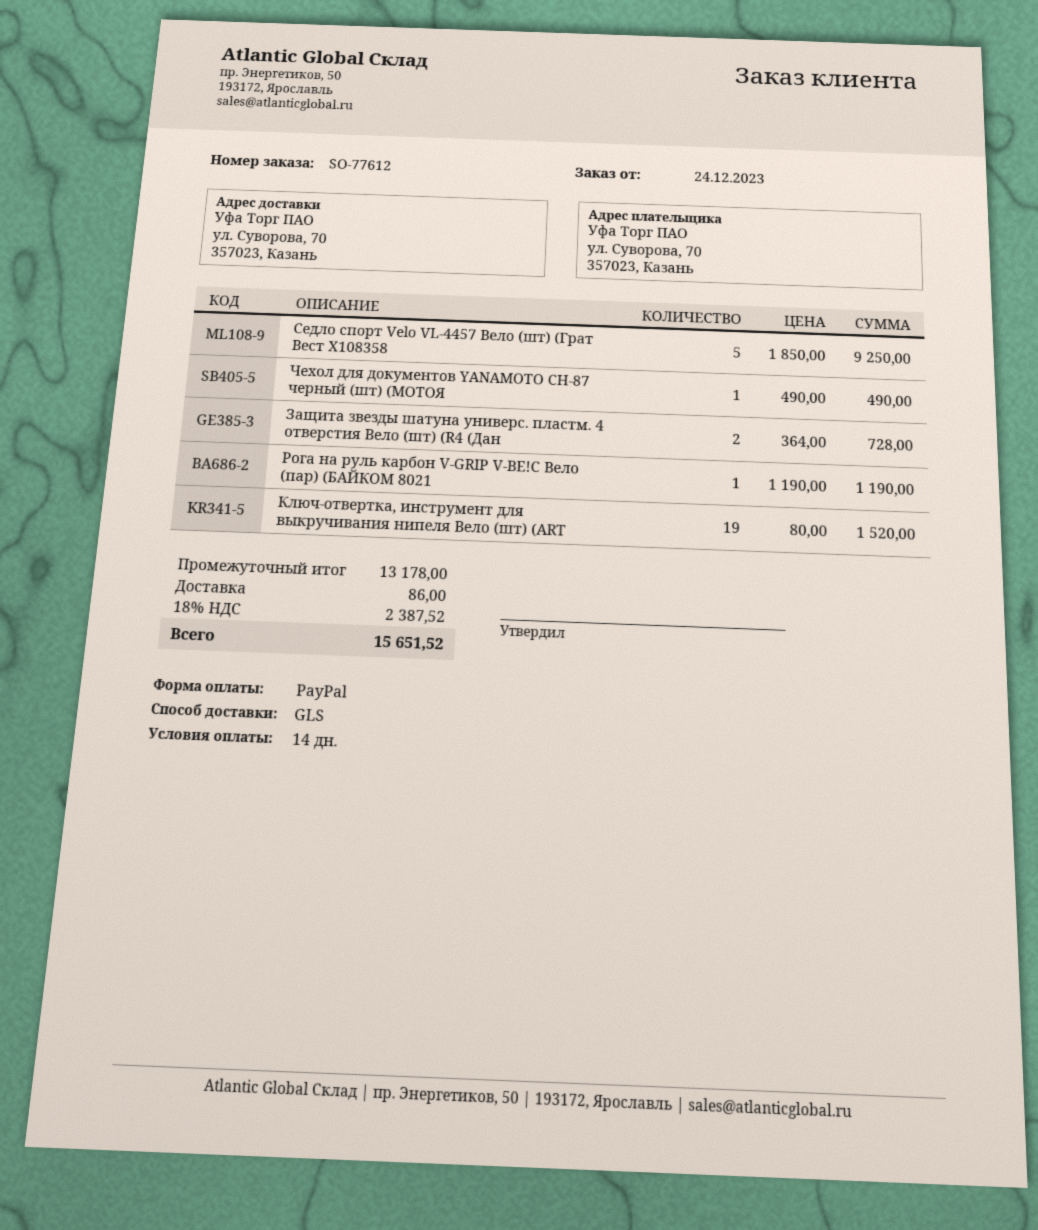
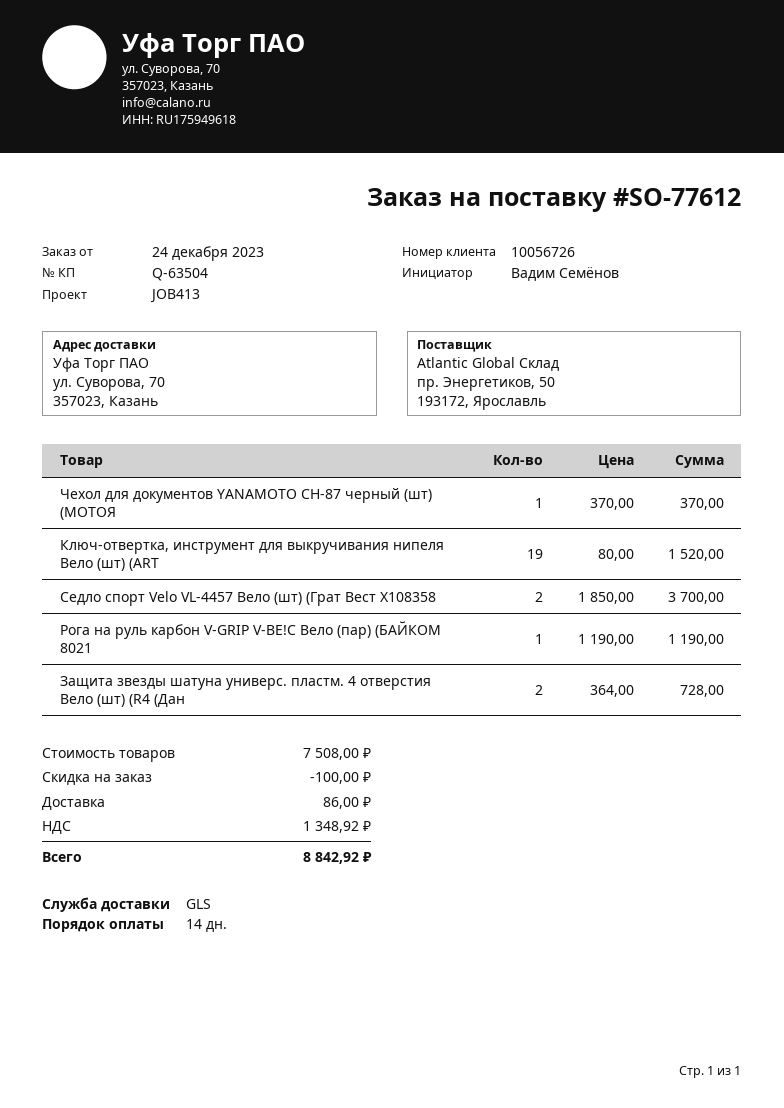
Седло спорт Velo VL-4457 Вело (шт) (Грат Вест Х108358: 5 x 1850.00 = 9250.00 -> 2 x 1850.00 = 3700.00
Чехол для документов YANAMOTO CH-87 черный (шт) (МОТОЯ: 1 x 490.00 = 490.00 -> 1 x 370.00 = 370.00
subtotal: 13178.00 -> 7508.00
discount: none -> 100.00
tax: 2387.52 -> 1348.92
total: 15651.52 -> 8842.92

